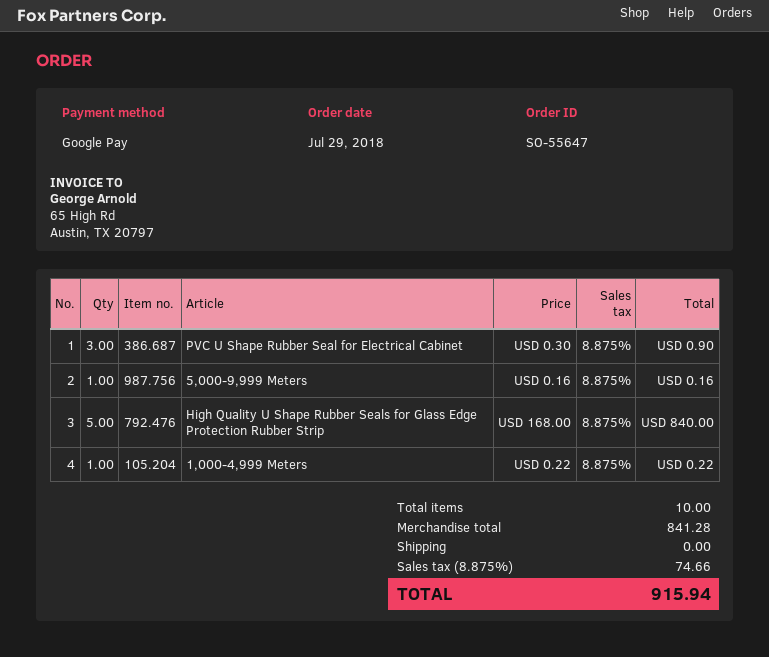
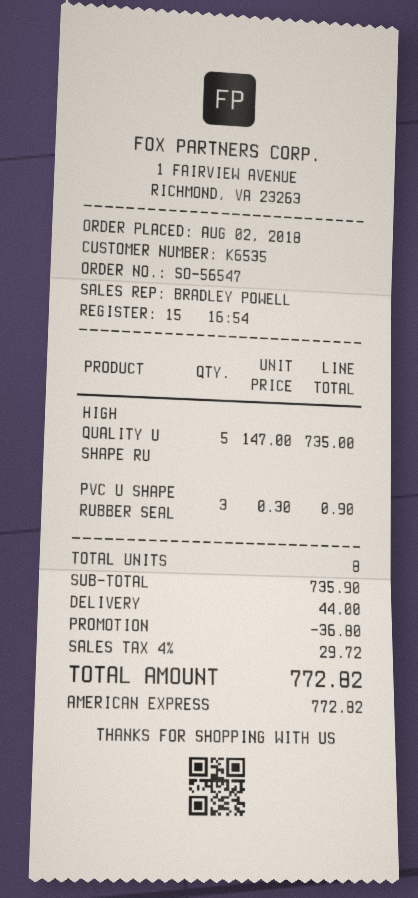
order number: SO-55647 -> SO-56547
order date: 2018-07-29 -> 2018-08-02
payment method: Google Pay -> American Express
5,000-9,999 Meters: 1 x 0.16 = 0.16 -> none
High Quality U Shape Rubber Seals for Glass Edge Protection Rubber Strip: 5 x 168.00 = 840.00 -> 5 x 147.00 = 735.00
1,000-4,999 Meters: 1 x 0.22 = 0.22 -> none
total quantity: 10 -> 8
subtotal: 841.28 -> 735.90
discount: none -> 36.80
shipping: 0.00 -> 44.00
tax: 8.875% = 74.66 -> 4% = 29.72
total: 915.94 -> 772.82

